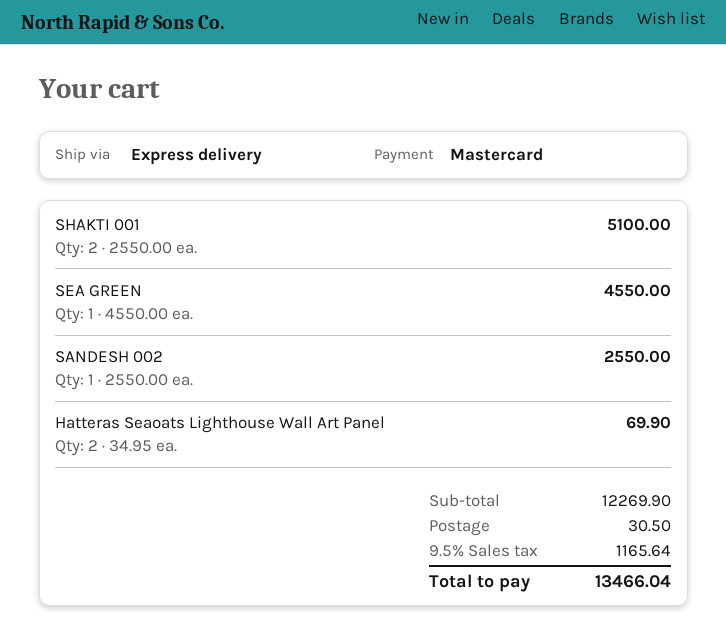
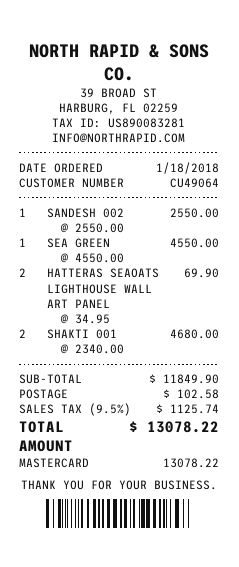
SHAKTI 001: 2 x 2550.00 = 5100.00 -> 2 x 2340.00 = 4680.00
subtotal: 12269.90 -> 11849.90
shipping: 30.50 -> 102.58
tax: 9.5% = 1165.64 -> 9.5% = 1125.74
total: 13466.04 -> 13078.22

